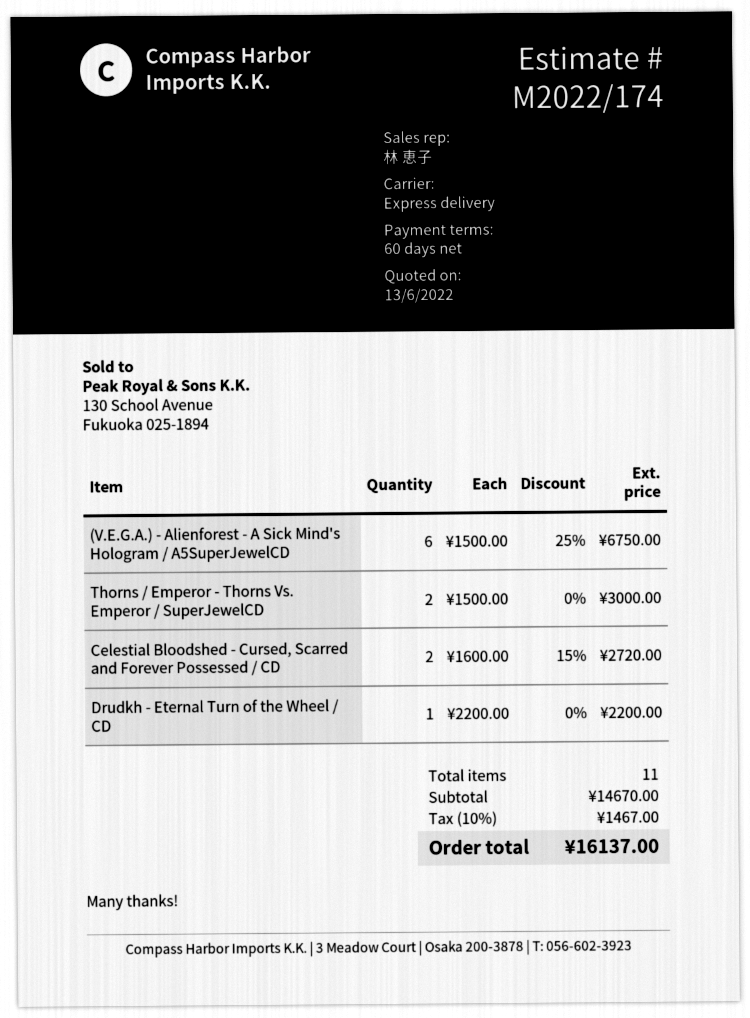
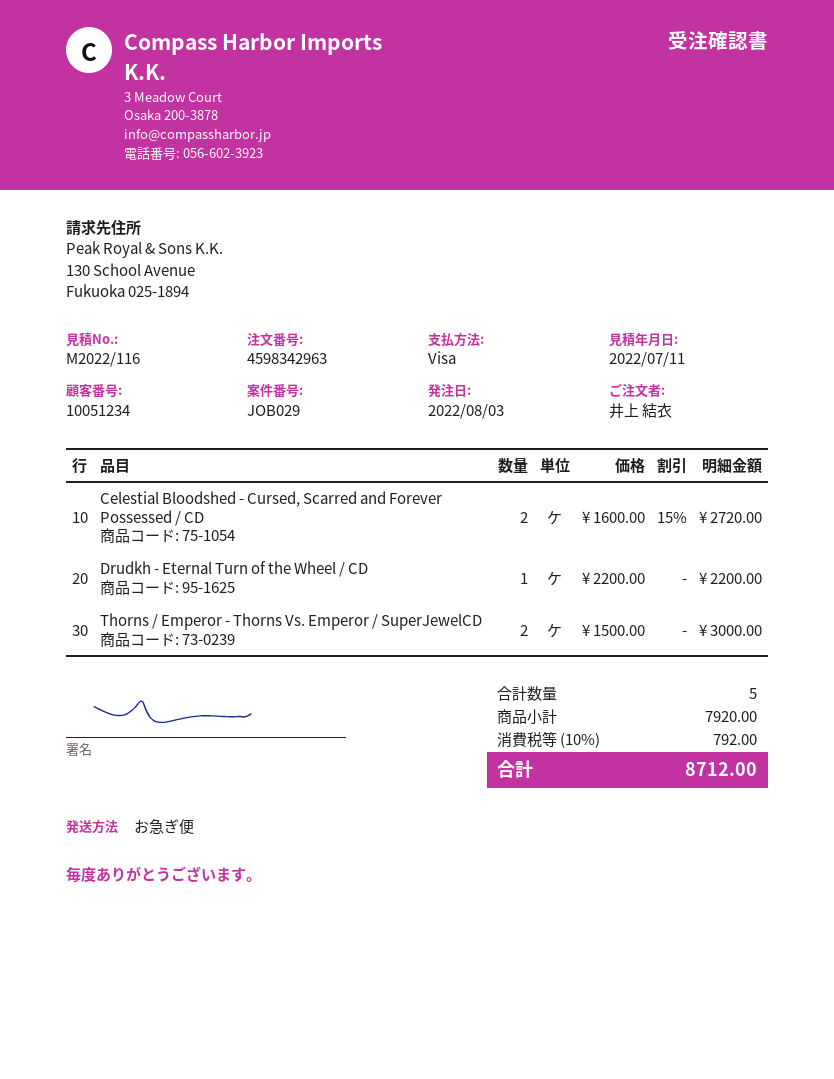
quote number: M2022/174 -> M2022/116
quote date: 2022-06-13 -> 2022-07-11
(V.E.G.A.) - Alienforest - A Sick Mind's Hologram / A5SuperJewelCD: 6 x 1500.00 - 25% = 6750.00 -> none
total quantity: 11 -> 5
subtotal: 14670.00 -> 7920.00
tax: 10% = 1467.00 -> 10% = 792.00
total: 16137.00 -> 8712.00

